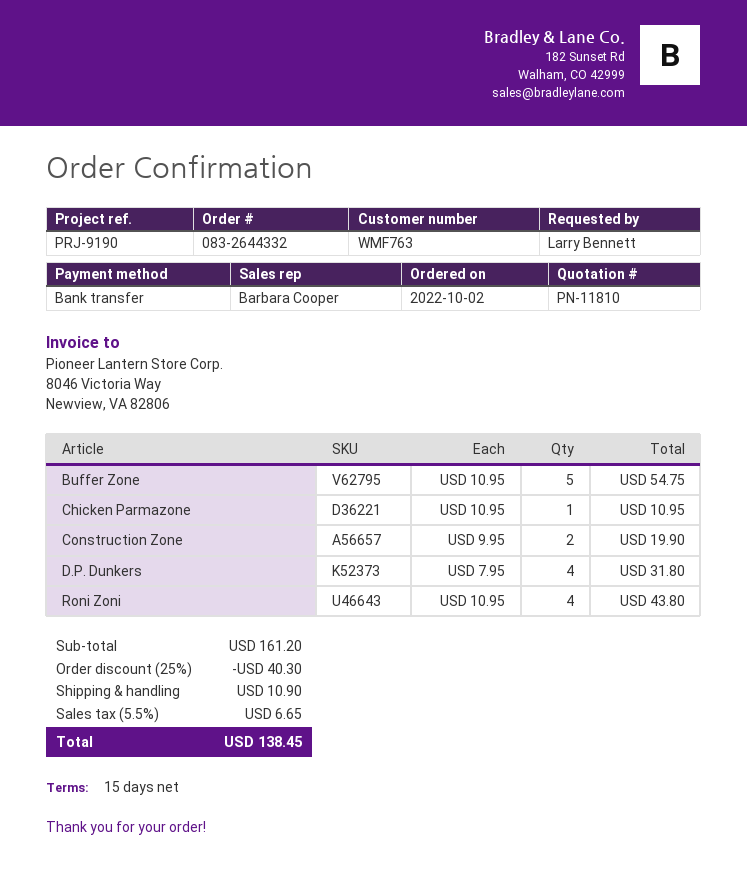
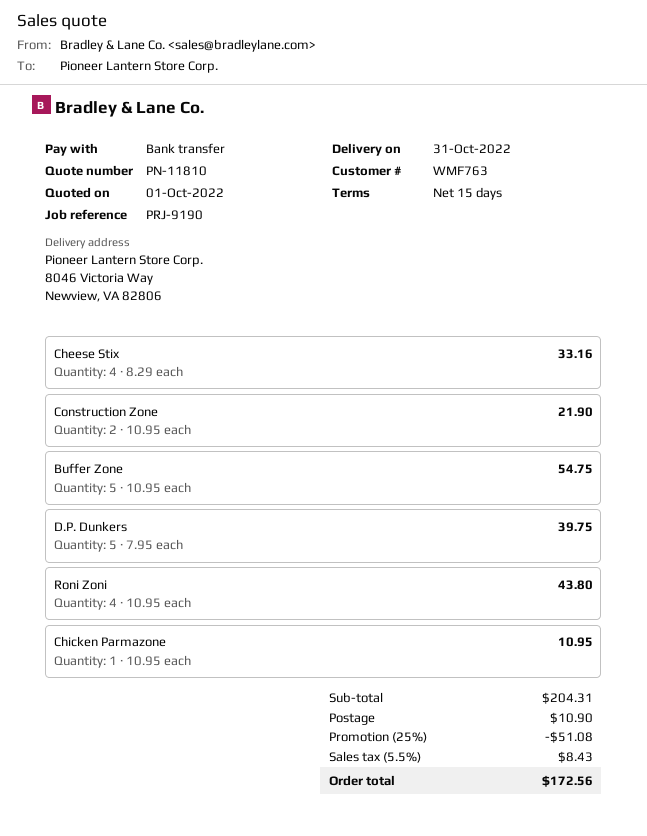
Construction Zone: 2 x 9.95 = 19.90 -> 2 x 10.95 = 21.90
D.P. Dunkers: 4 x 7.95 = 31.80 -> 5 x 7.95 = 39.75
Cheese Stix: none -> 4 x 8.29 = 33.16
subtotal: 161.20 -> 204.31
discount: 25% = 40.30 -> 25% = 51.08
tax: 5.5% = 6.65 -> 5.5% = 8.43
total: 138.45 -> 172.56

